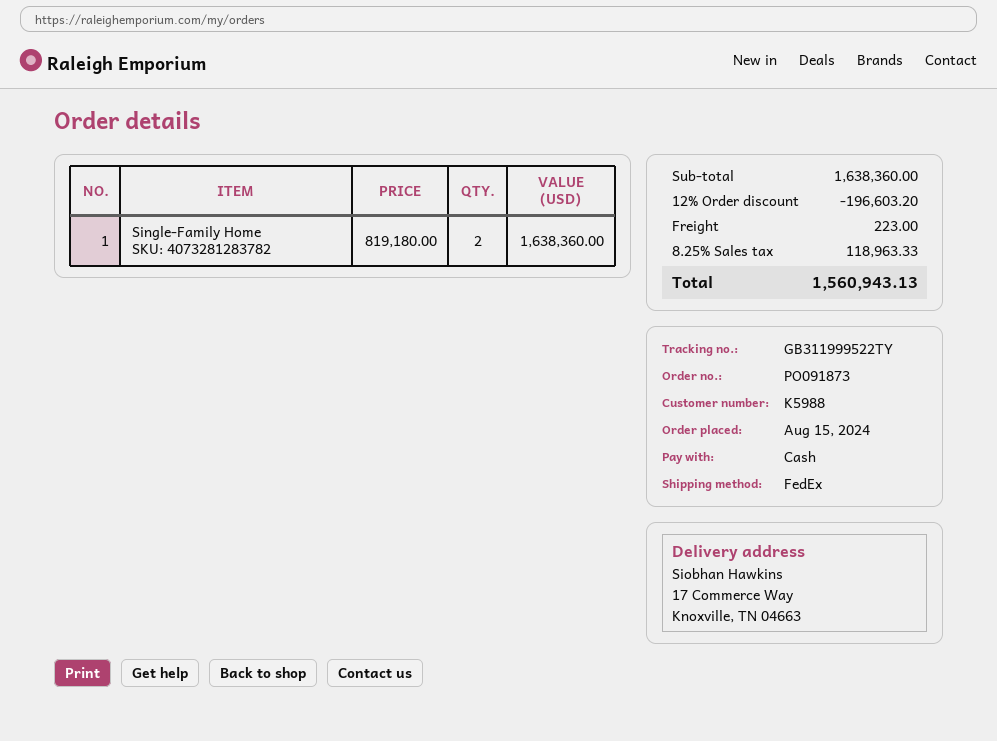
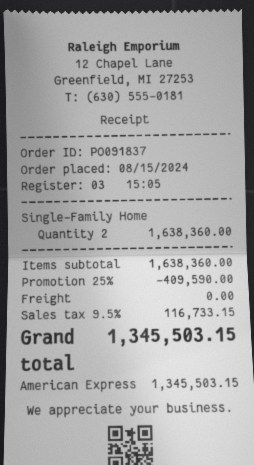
order number: PO091873 -> PO091837
payment method: cash -> American Express
discount: 12% = 196603.20 -> 25% = 409590.00
shipping: 223.00 -> 0.00
tax: 8.25% = 118963.33 -> 9.5% = 116733.15
total: 1560943.13 -> 1345503.15

